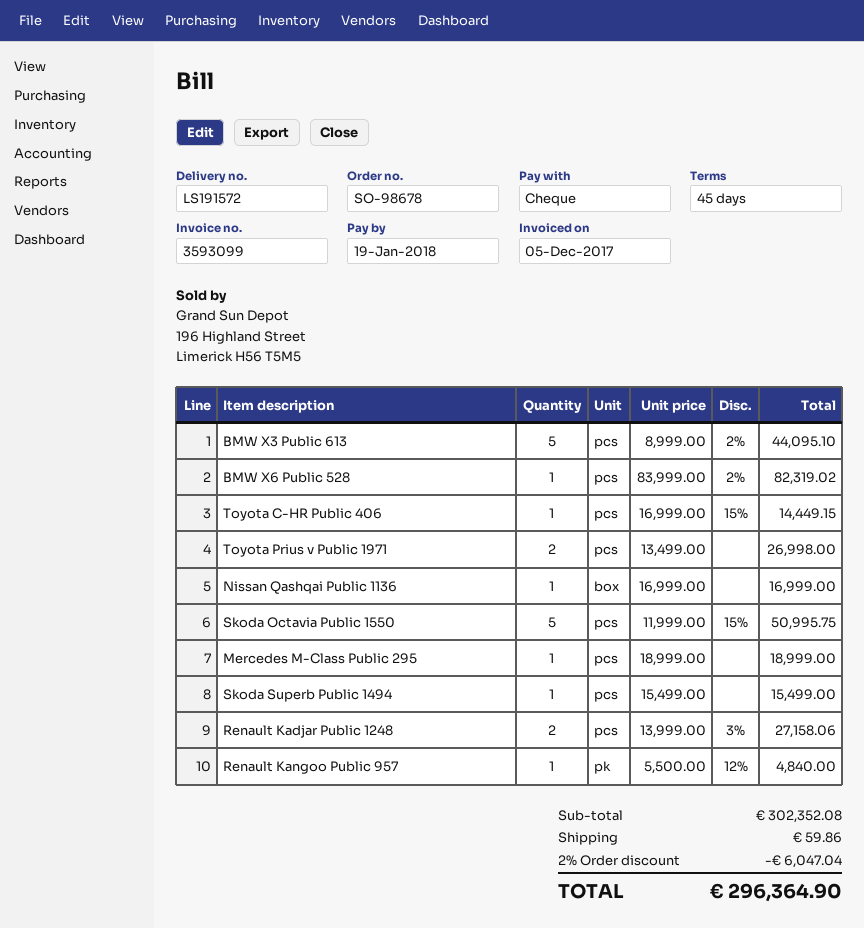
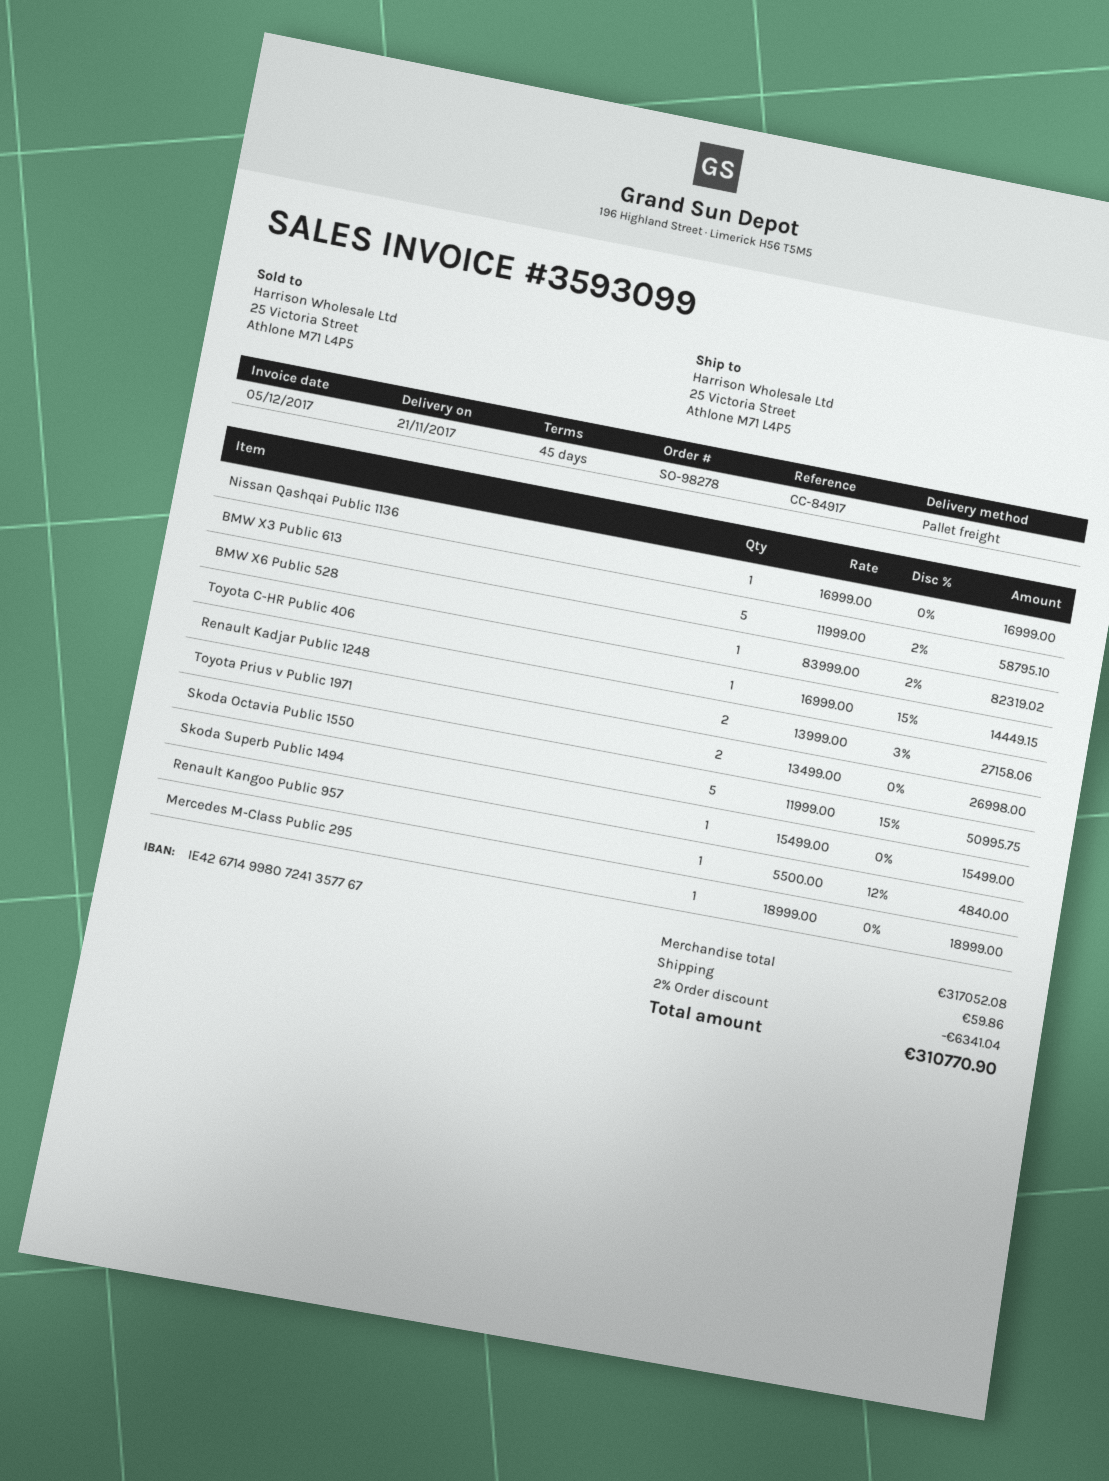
order number: SO-98678 -> SO-98278
BMW X3 Public 613: 5 x 8999.00 - 2% = 44095.10 -> 5 x 11999.00 - 2% = 58795.10
subtotal: 302352.08 -> 317052.08
discount: 2% = 6047.04 -> 2% = 6341.04
total: 296364.90 -> 310770.90

